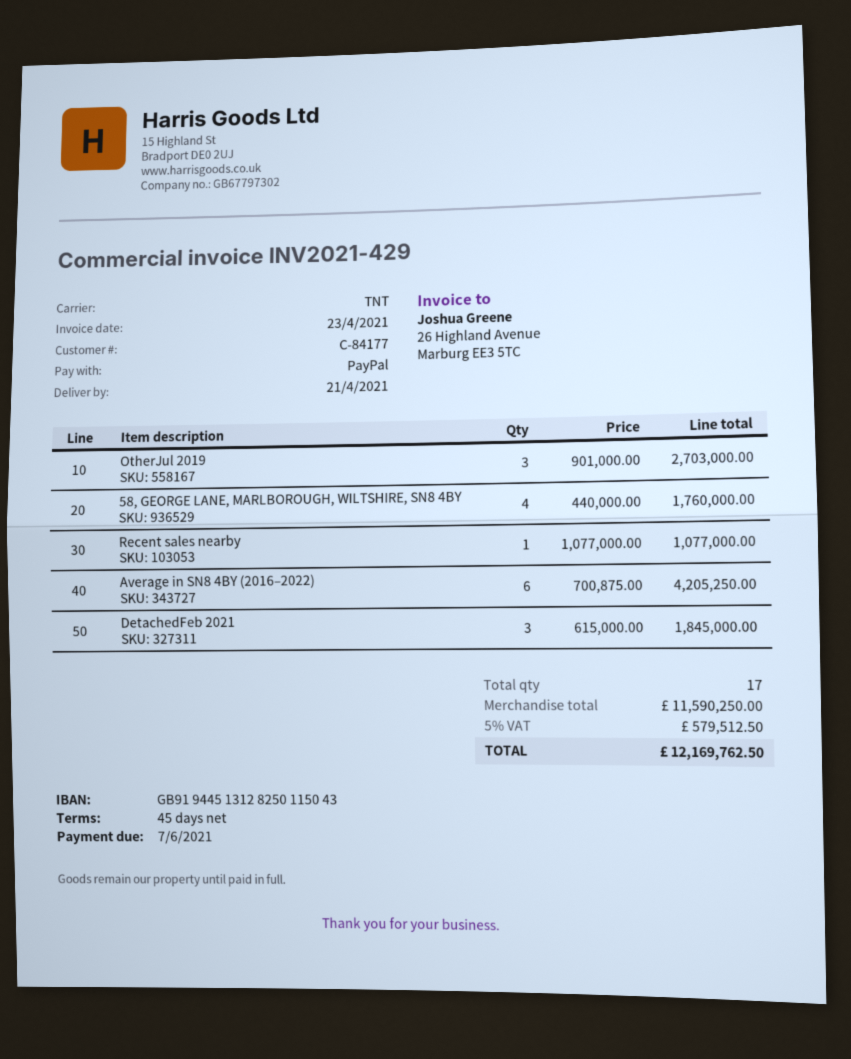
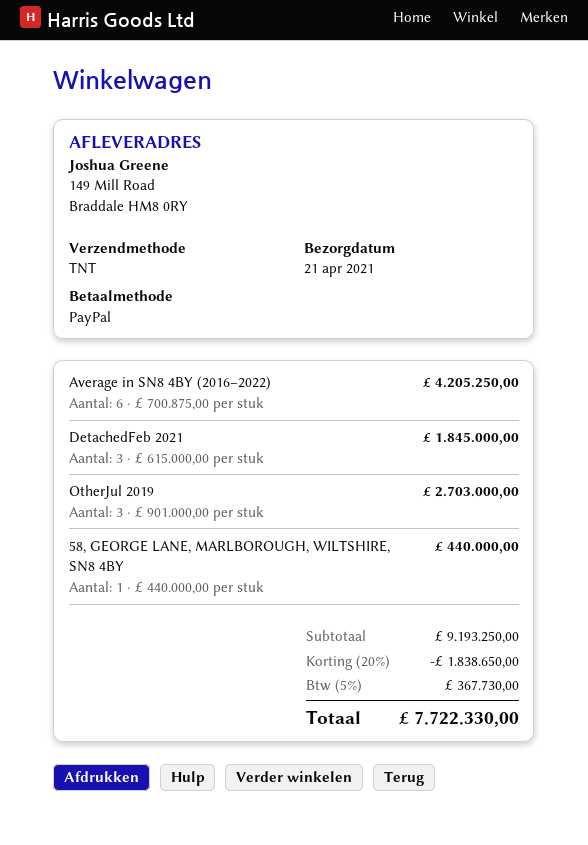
58, GEORGE LANE, MARLBOROUGH, WILTSHIRE, SN8 4BY: 4 x 440000.00 = 1760000.00 -> 1 x 440000.00 = 440000.00
Recent sales nearby: 1 x 1077000.00 = 1077000.00 -> none
subtotal: 11590250.00 -> 9193250.00
discount: none -> 20% = 1838650.00
tax: 5% = 579512.50 -> 5% = 367730.00
total: 12169762.50 -> 7722330.00

